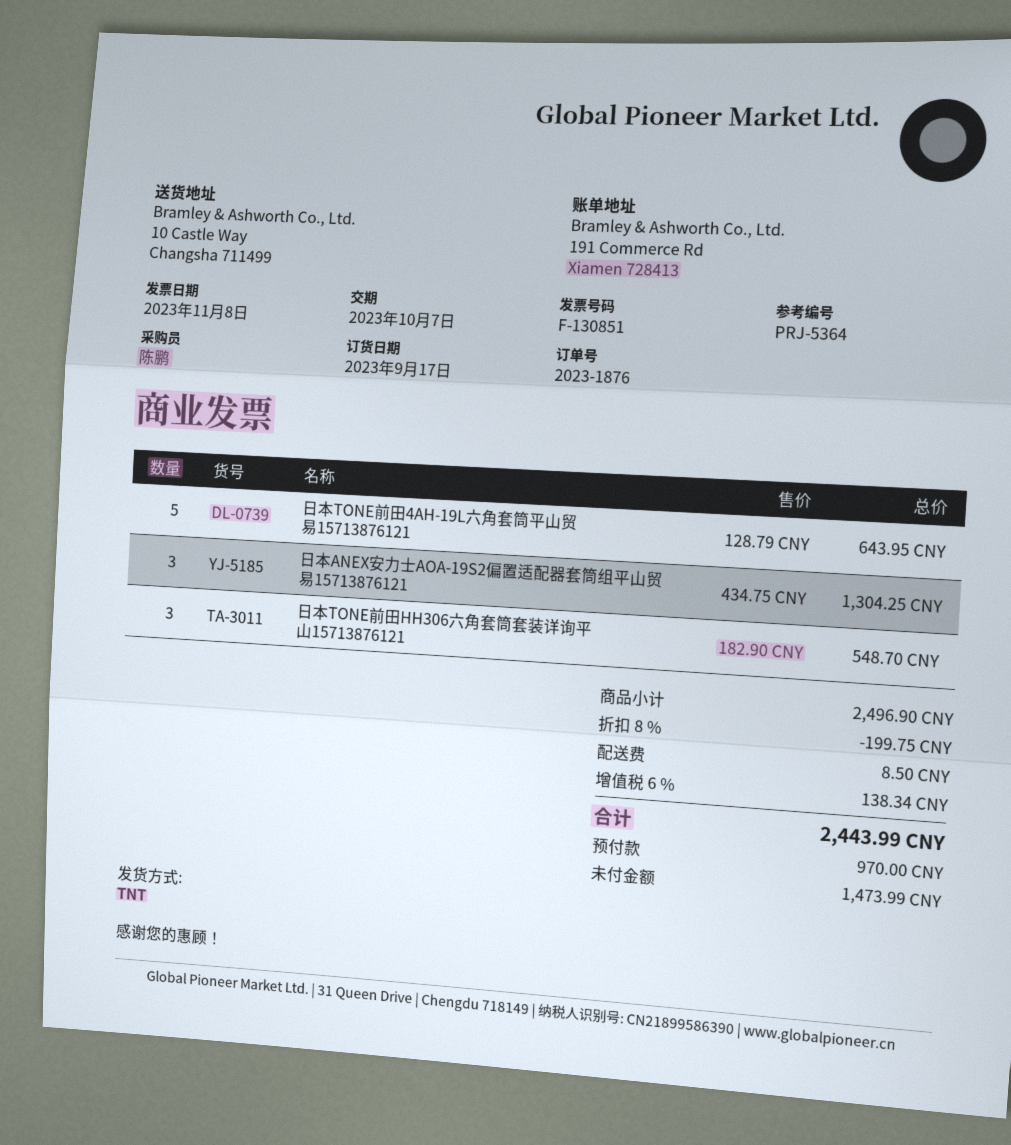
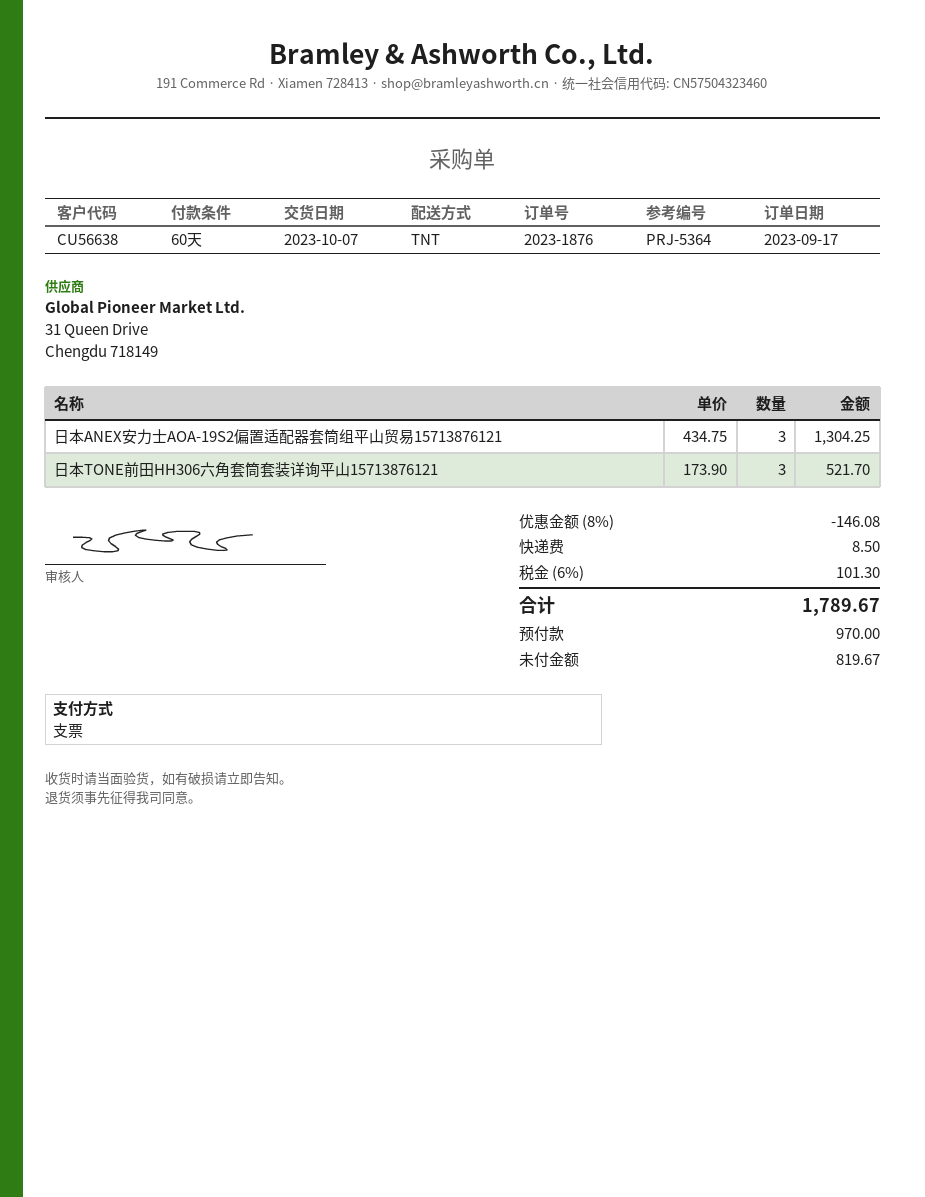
日本TONE前田4AH-19L六角套筒平山贸易15713876121: 5 x 128.79 = 643.95 -> none
日本TONE前田HH306六角套筒套装详询平山15713876121: 3 x 182.90 = 548.70 -> 3 x 173.90 = 521.70
discount: 8% = 199.75 -> 8% = 146.08
tax: 6% = 138.34 -> 6% = 101.30
total: 2443.99 -> 1789.67
balance: 1473.99 -> 819.67

